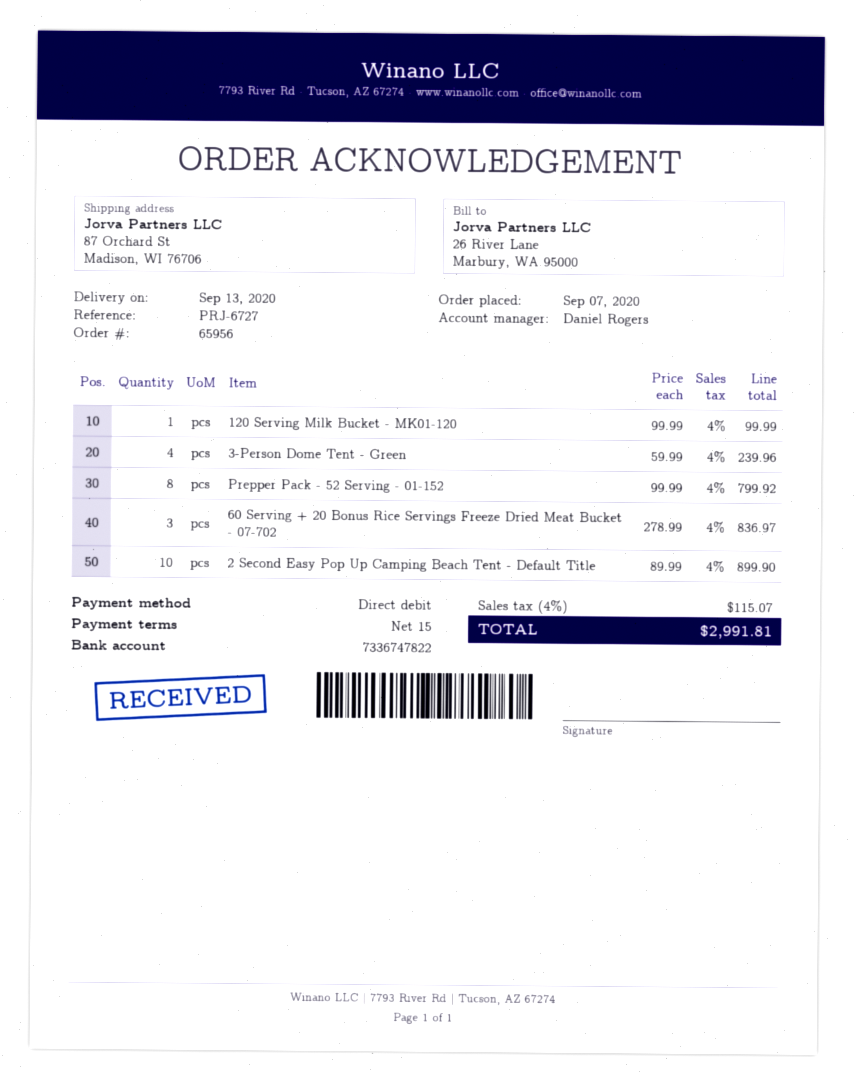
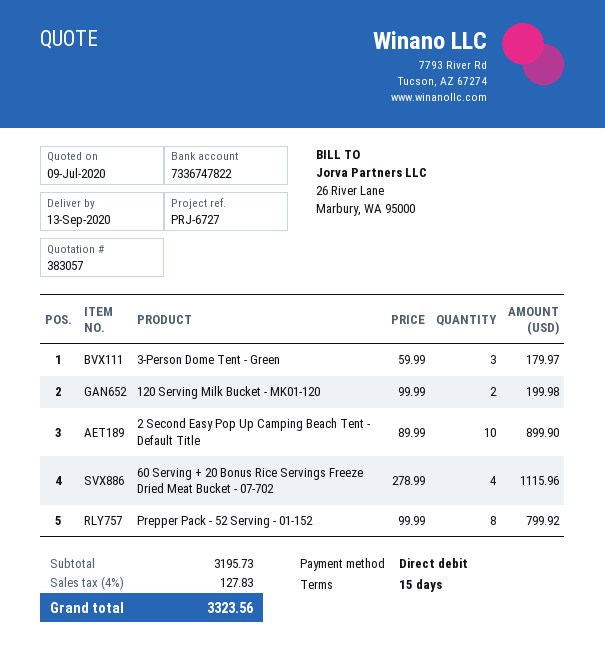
120 Serving Milk Bucket - MK01-120: 1 x 99.99 = 99.99 -> 2 x 99.99 = 199.98
3-Person Dome Tent - Green: 4 x 59.99 = 239.96 -> 3 x 59.99 = 179.97
60 Serving + 20 Bonus Rice Servings Freeze Dried Meat Bucket - 07-702: 3 x 278.99 = 836.97 -> 4 x 278.99 = 1115.96
tax: 4% = 115.07 -> 4% = 127.83
total: 2991.81 -> 3323.56

